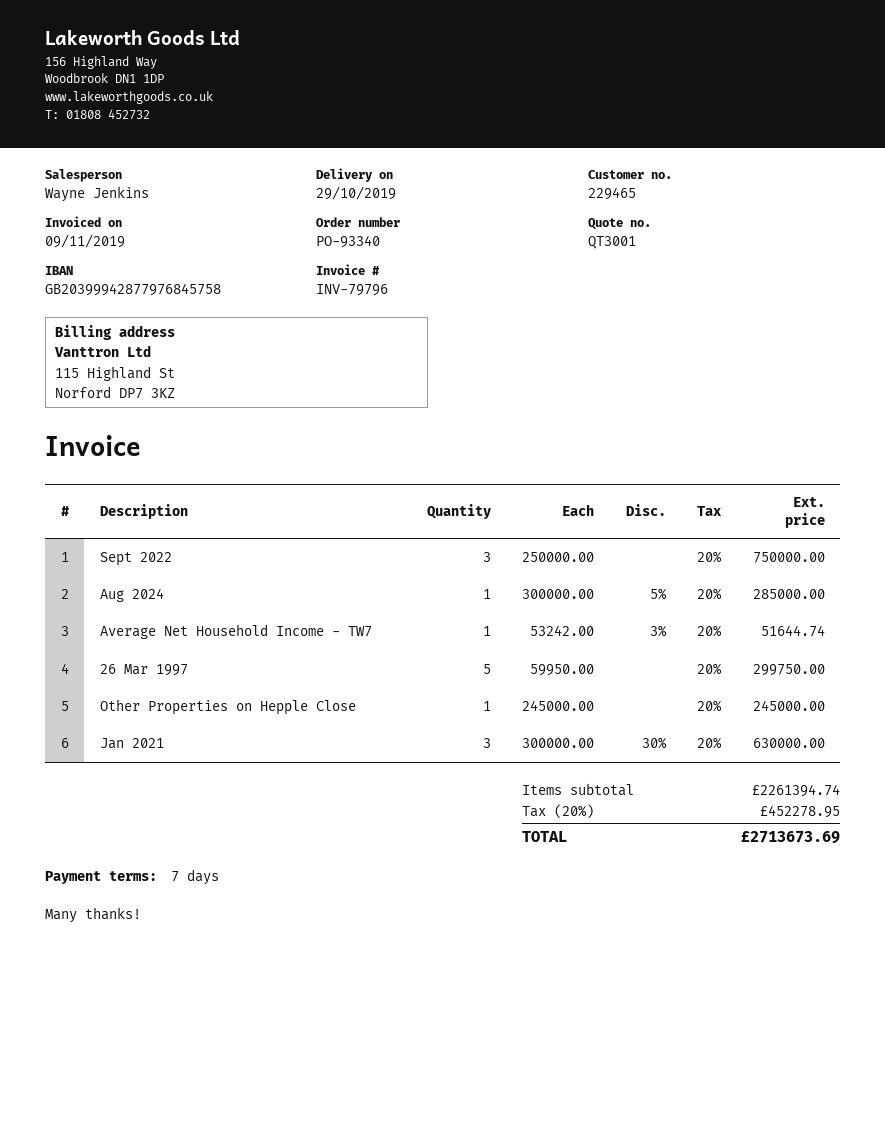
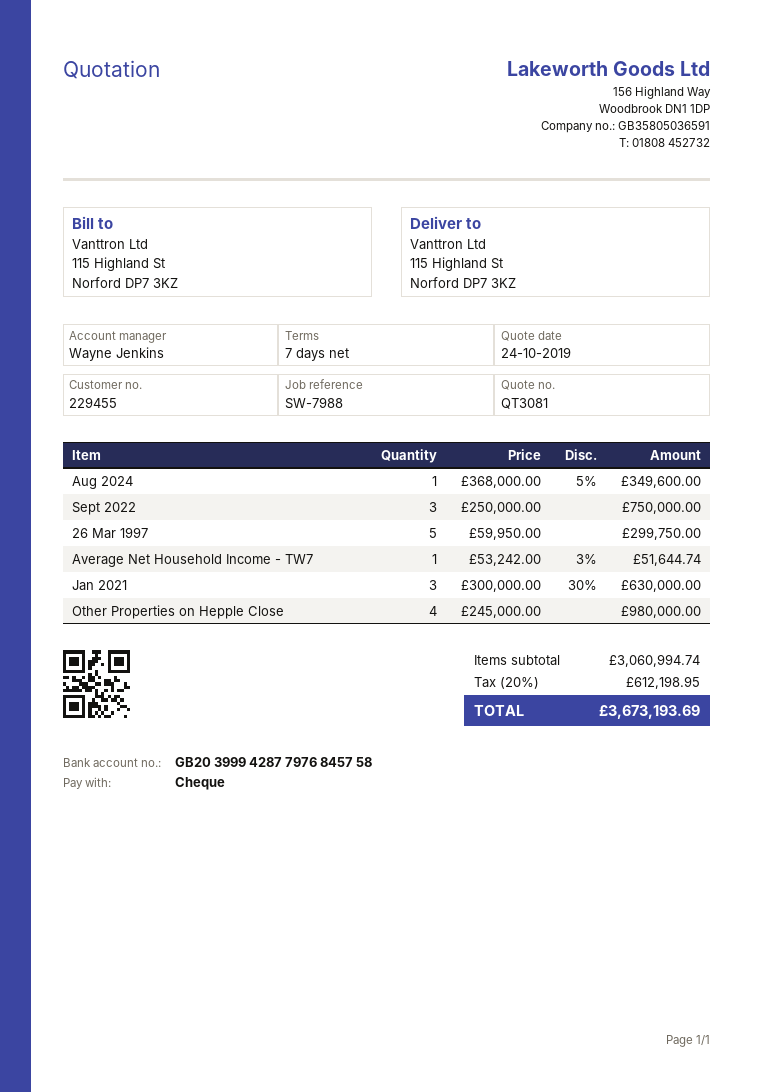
quote number: QT3001 -> QT3081
customer number: 229465 -> 229455
Aug 2024: 1 x 300000.00 - 5% = 285000.00 -> 1 x 368000.00 - 5% = 349600.00
Other Properties on Hepple Close: 1 x 245000.00 = 245000.00 -> 4 x 245000.00 = 980000.00
subtotal: 2261394.74 -> 3060994.74
tax: 20% = 452278.95 -> 20% = 612198.95
total: 2713673.69 -> 3673193.69

